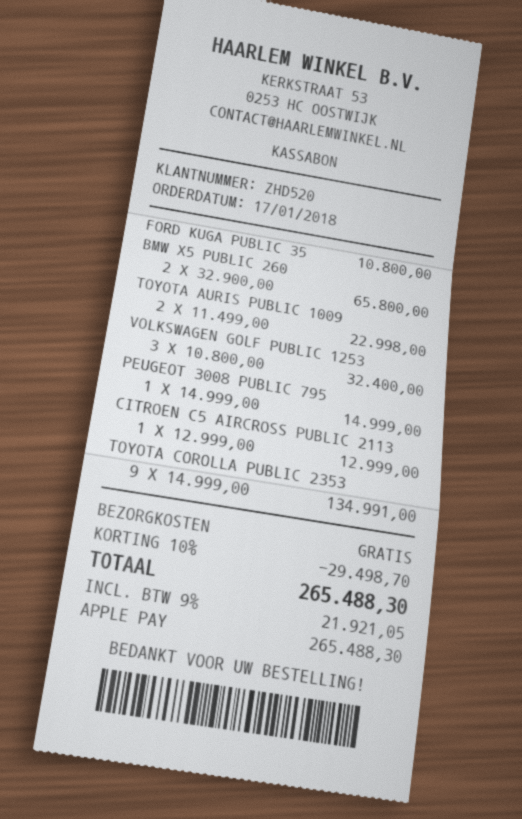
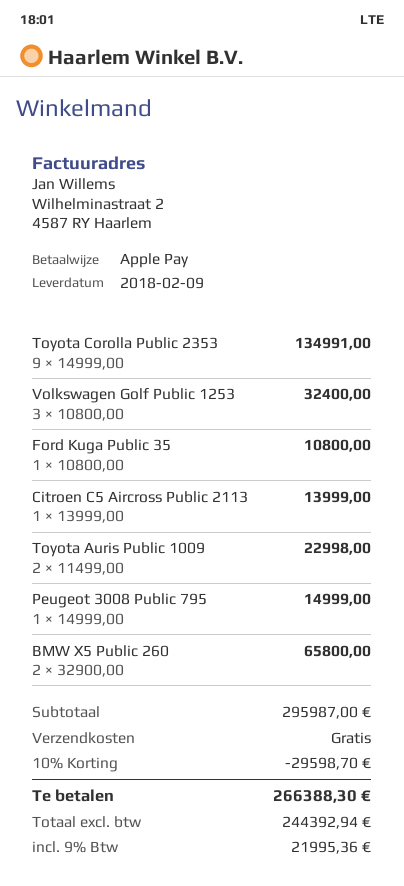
CITROEN C5 AIRCROSS PUBLIC 2113: 1 x 12999.00 = 12999.00 -> 1 x 13999.00 = 13999.00
discount: 10% = 29498.70 -> 10% = 29598.70
tax: 9% = 21921.05 -> 9% = 21995.36
total: 265488.30 -> 266388.30

